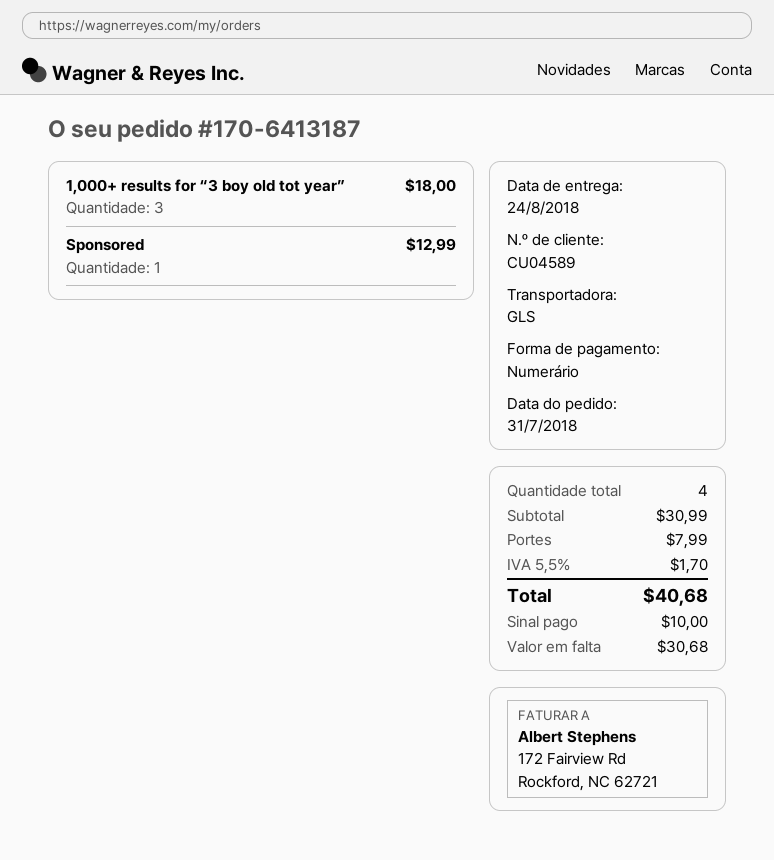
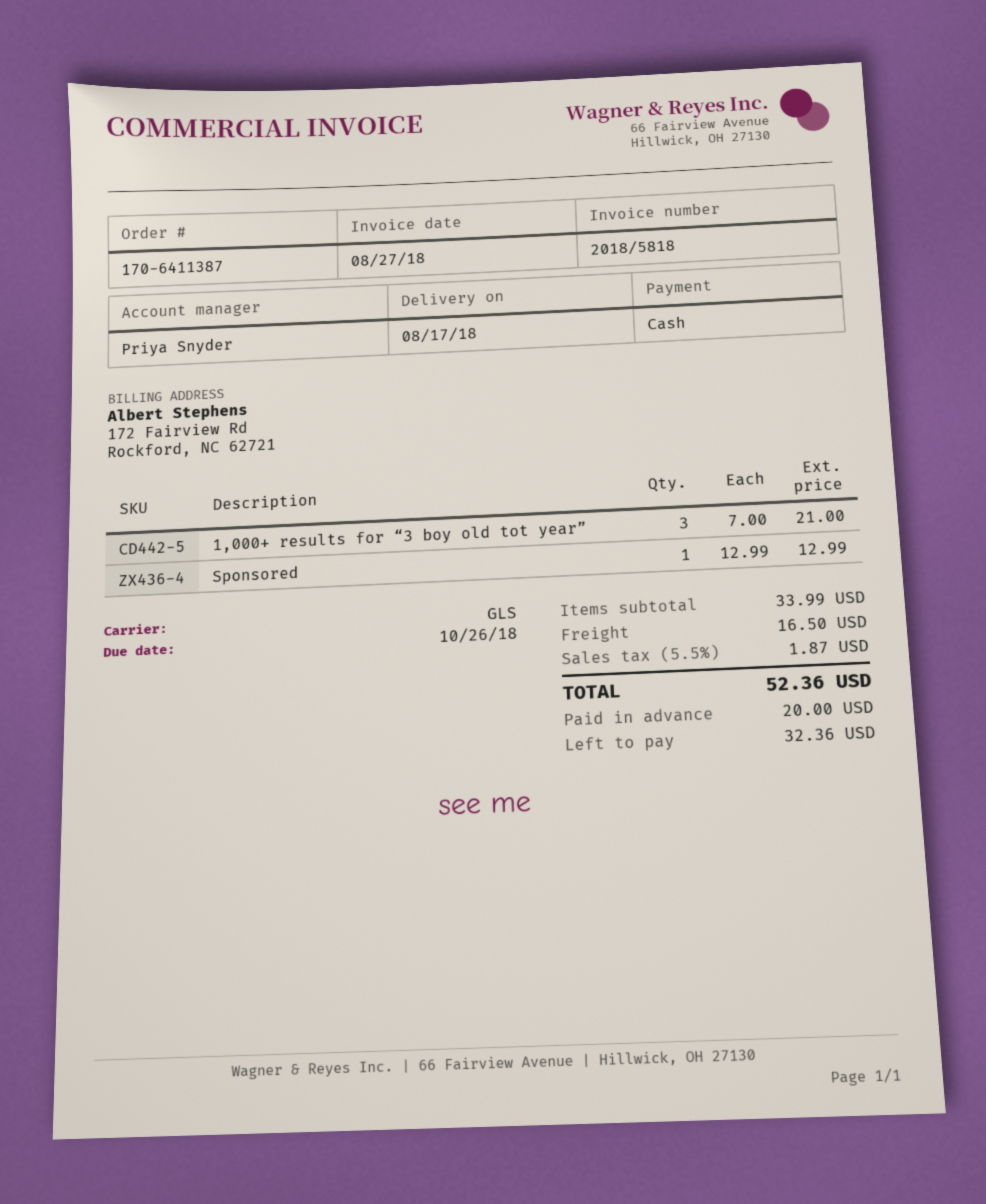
order number: 170-6413187 -> 170-6411387
delivery date: 2018-08-24 -> 2018-08-17
1,000+ results for “3 boy old tot year”: 3 for 18.00 -> 3 for 21.00
subtotal: 30.99 -> 33.99
shipping: 7.99 -> 16.50
tax: 5.5% = 1.70 -> 5.5% = 1.87
total: 40.68 -> 52.36
deposit: 10.00 -> 20.00
balance: 30.68 -> 32.36

